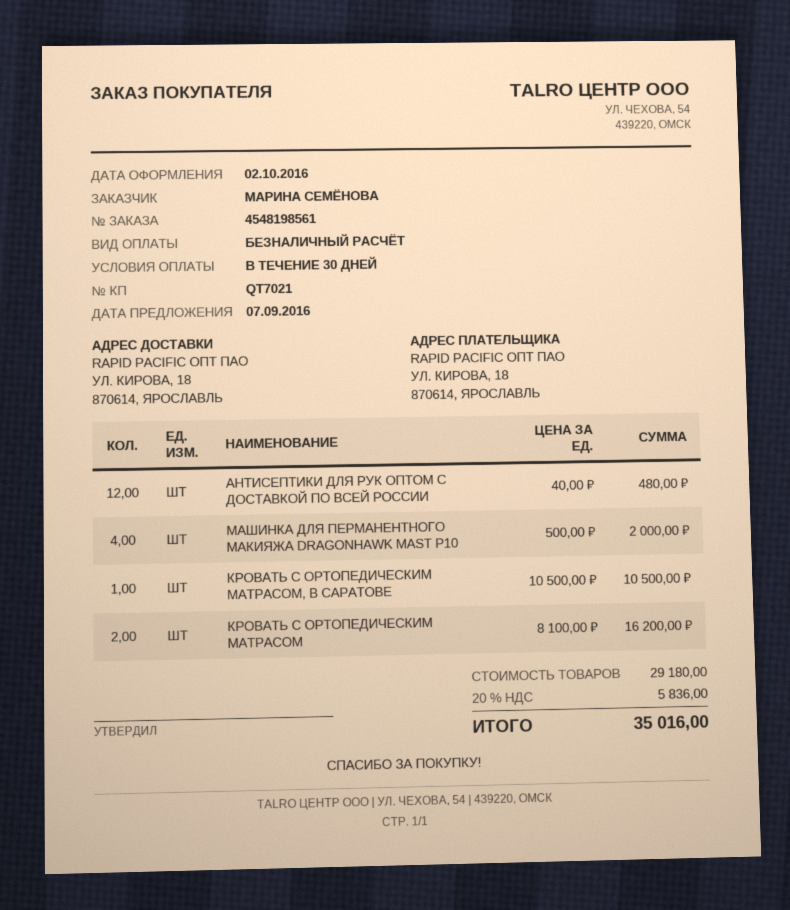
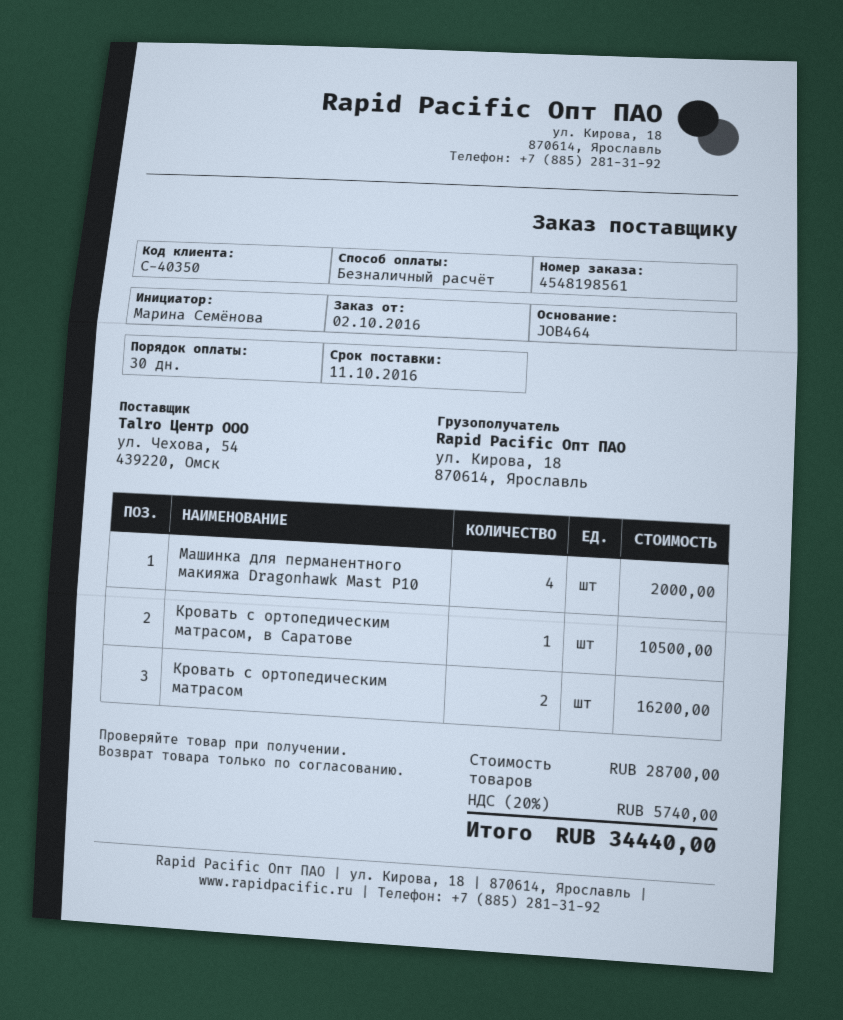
АНТИСЕПТИКИ ДЛЯ РУК ОПТОМ С ДОСТАВКОЙ ПО ВСЕЙ РОССИИ: 12 for 480.00 -> none
subtotal: 29180.00 -> 28700.00
tax: 20% = 5836.00 -> 20% = 5740.00
total: 35016.00 -> 34440.00

